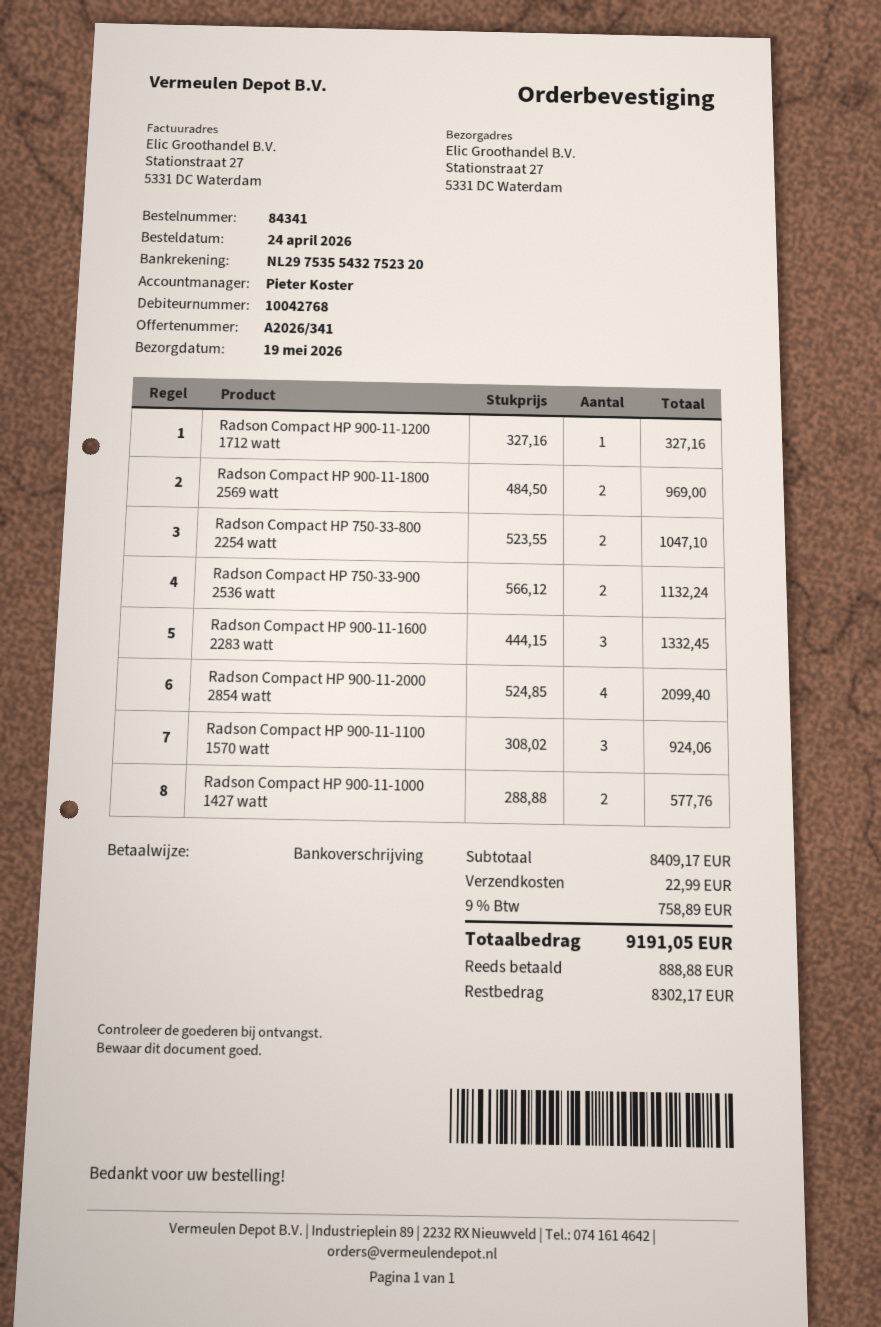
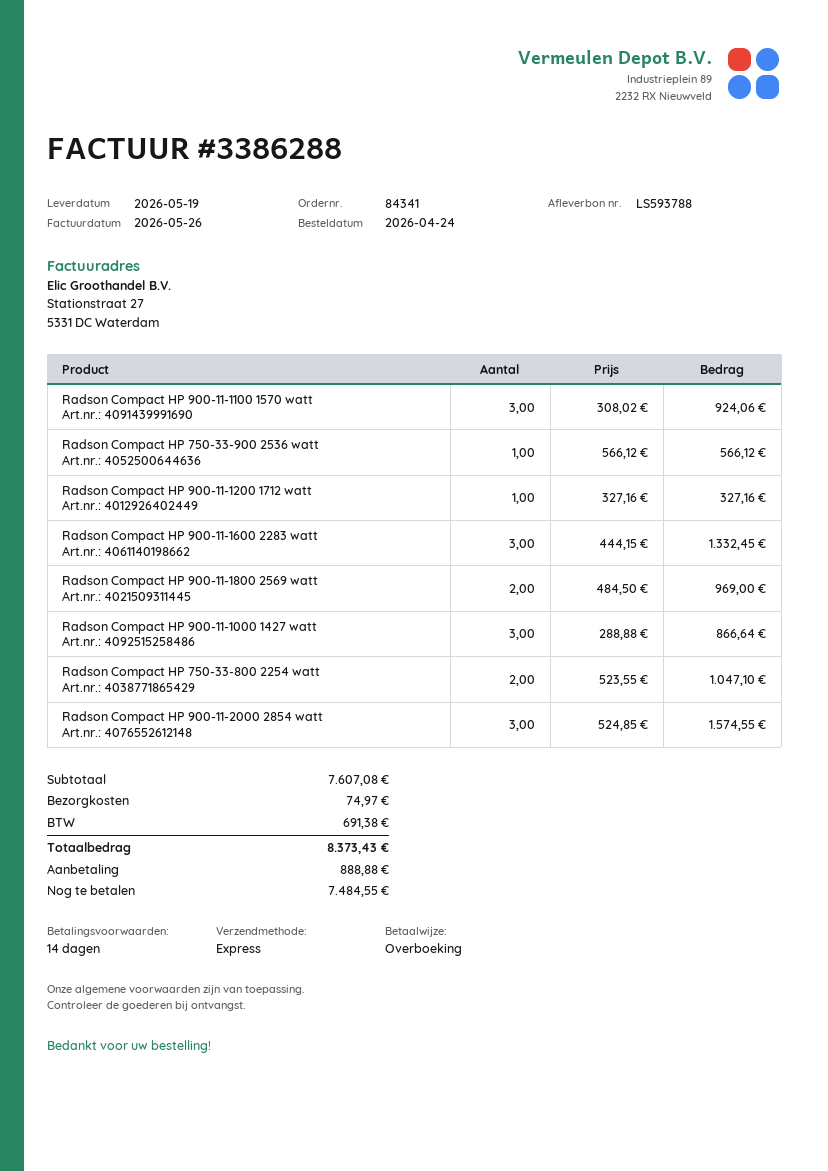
Radson Compact HP 750-33-900 2536 watt: 2 x 566.12 = 1132.24 -> 1 x 566.12 = 566.12
Radson Compact HP 900-11-2000 2854 watt: 4 x 524.85 = 2099.40 -> 3 x 524.85 = 1574.55
Radson Compact HP 900-11-1000 1427 watt: 2 x 288.88 = 577.76 -> 3 x 288.88 = 866.64
subtotal: 8409.17 -> 7607.08
shipping: 22.99 -> 74.97
tax: 758.89 -> 691.38
total: 9191.05 -> 8373.43
balance: 8302.17 -> 7484.55

